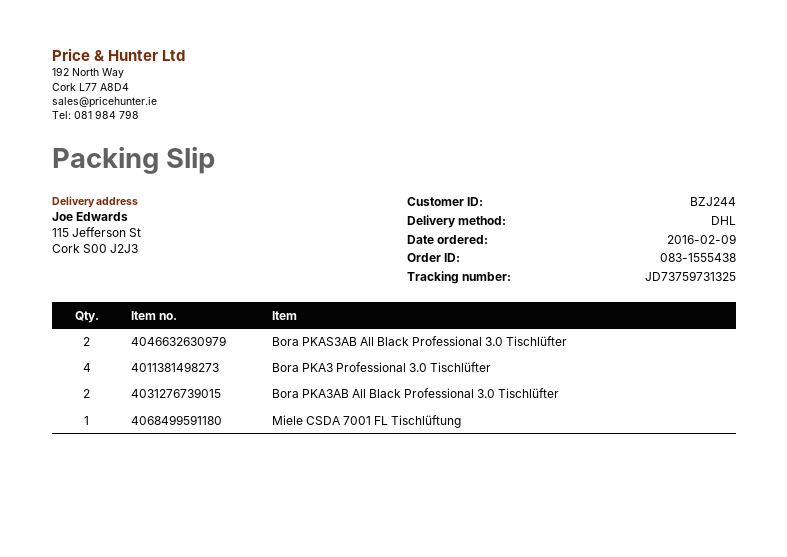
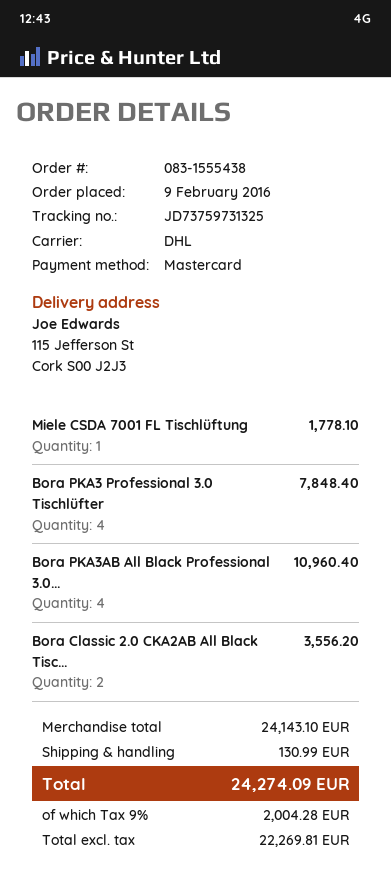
Bora PKAS3AB All Black Professional 3.0 Tischlüfter: 2 -> none
Bora PKA3AB All Black Professional 3.0 Tischlüfter: 2 -> 4
Bora Classic 2.0 CKA2AB All Black Tisc...: none -> 2

